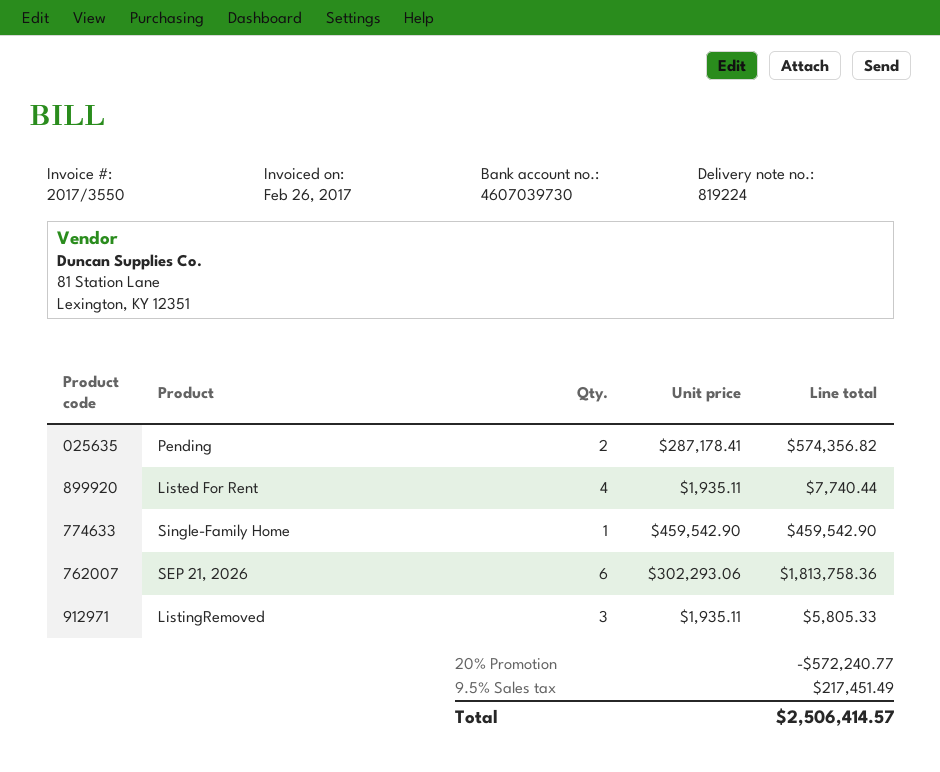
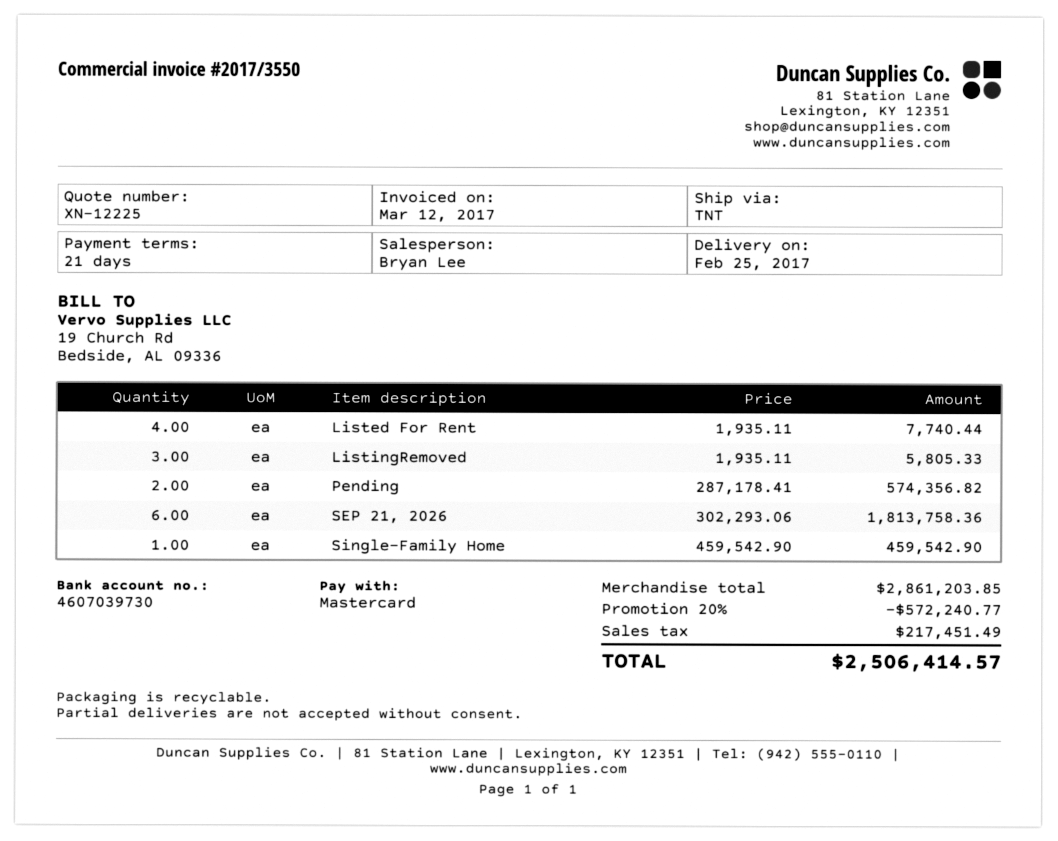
invoice date: 2017-02-26 -> 2017-03-12

